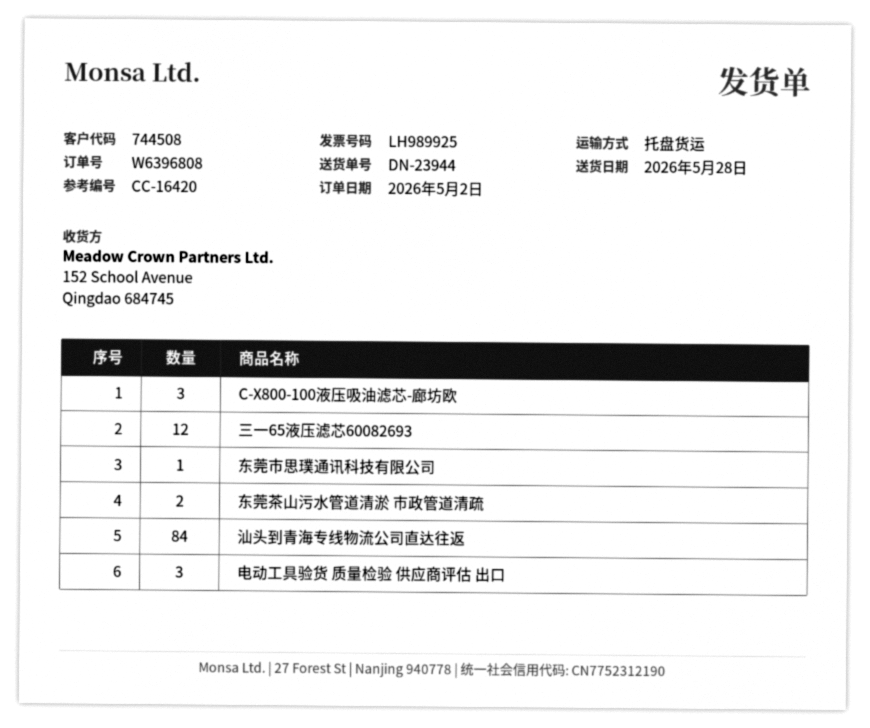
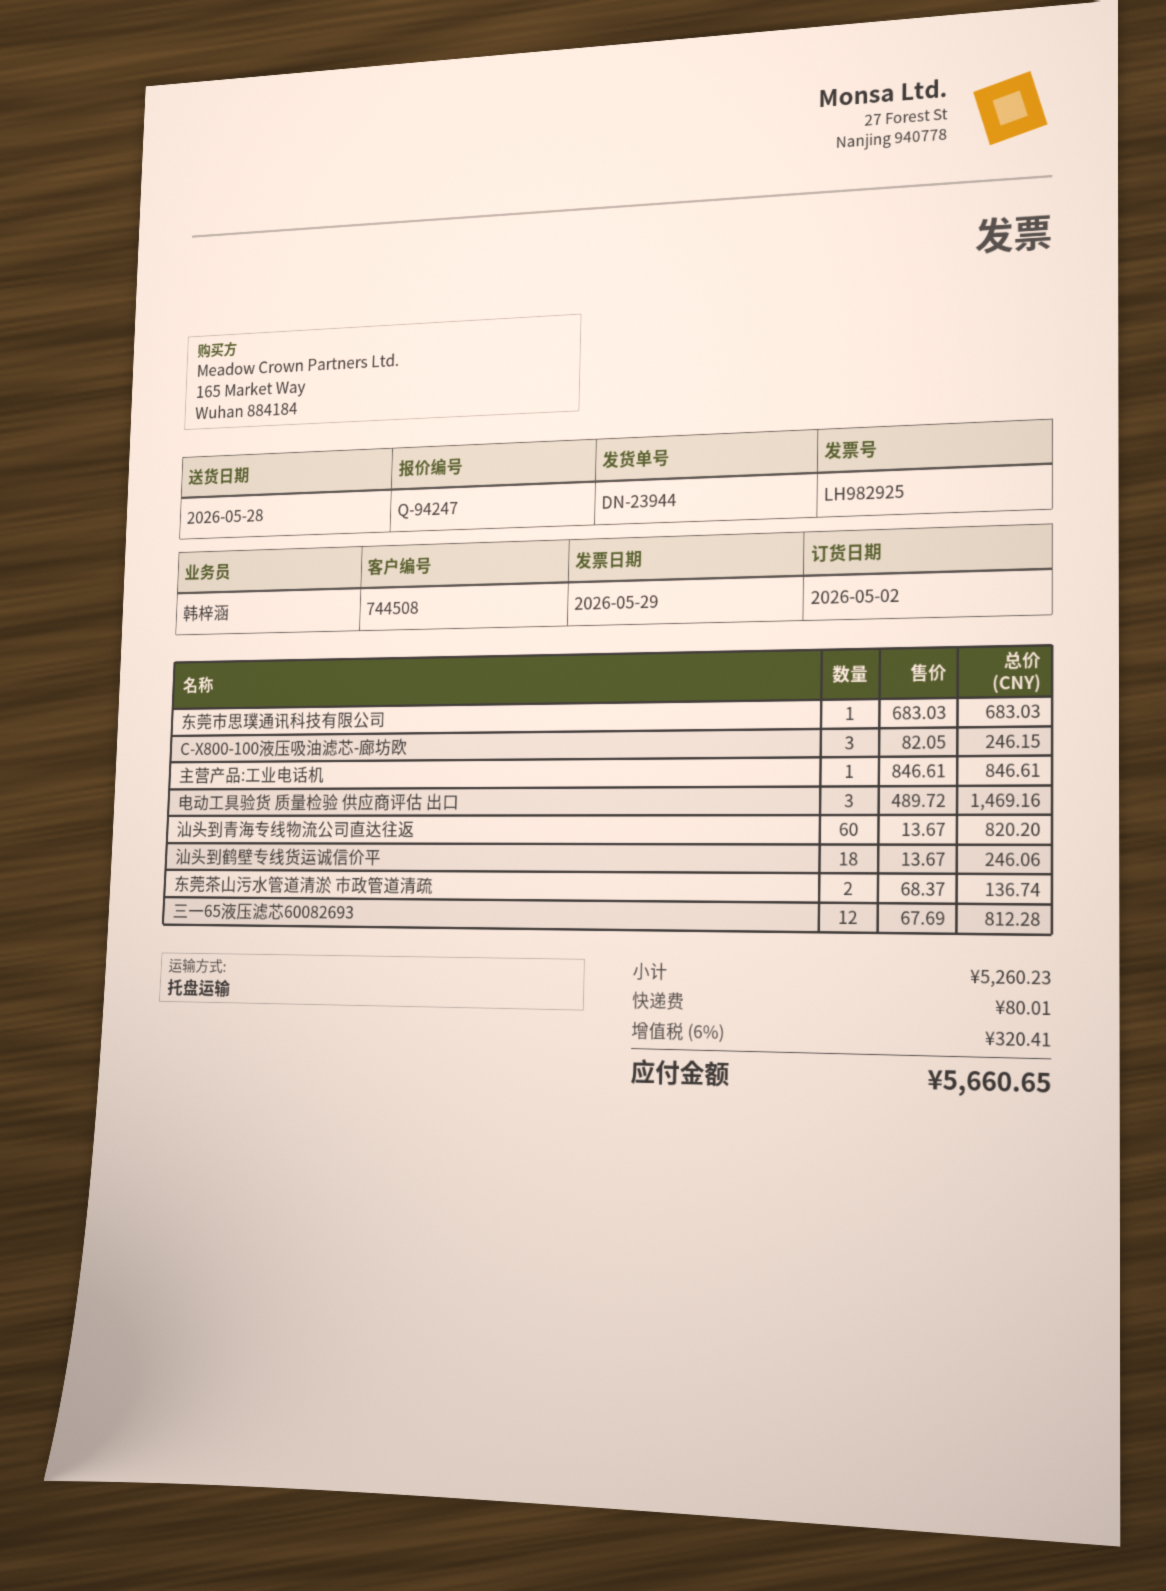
invoice number: LH989925 -> LH982925
汕头到青海专线物流公司直达往返: 84 -> 60
主营产品:工业电话机: none -> 1
汕头到鹤壁专线货运诚信价平: none -> 18

